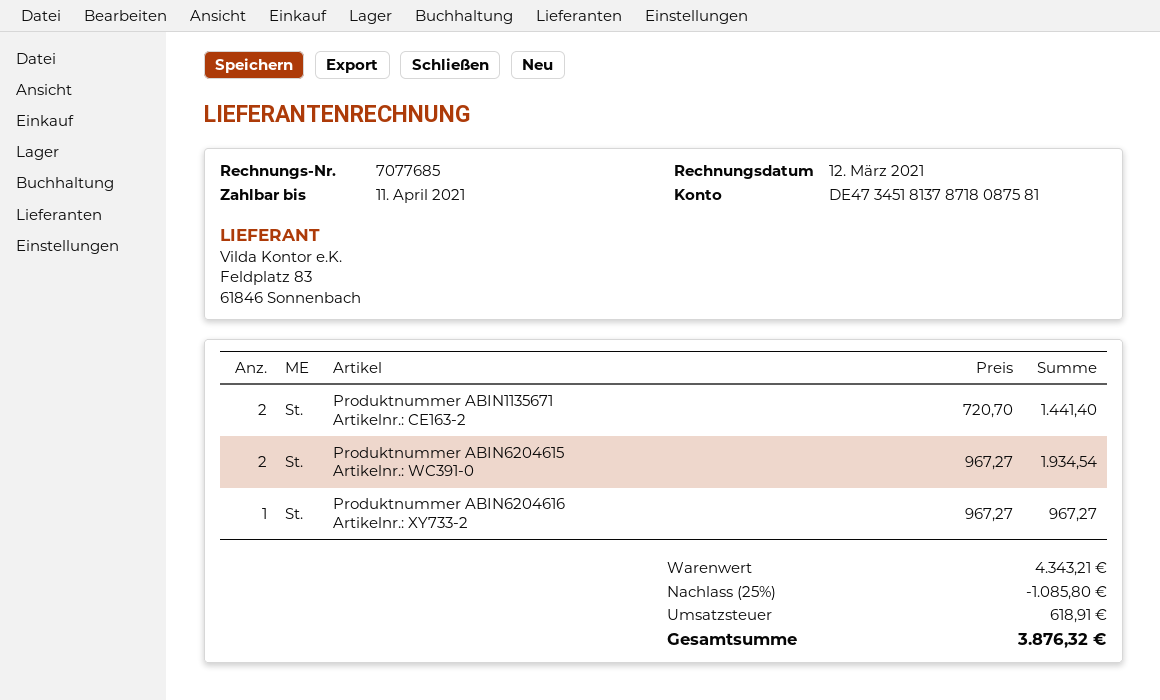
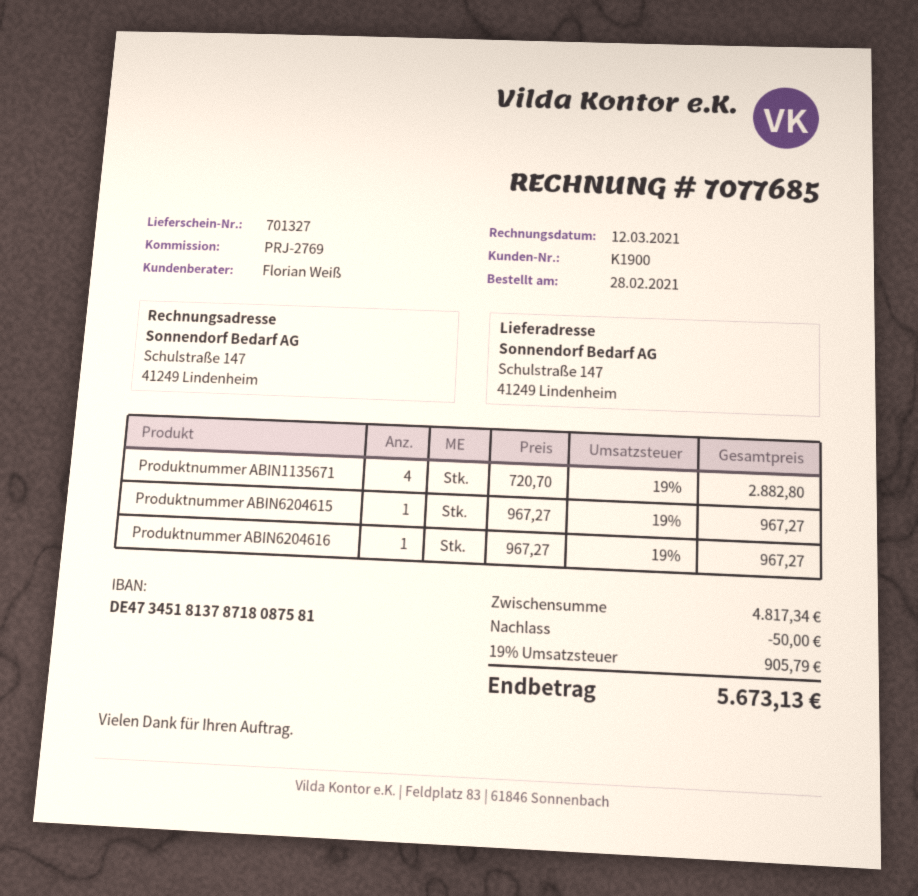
Produktnummer ABIN1135671: 2 x 720.70 = 1441.40 -> 4 x 720.70 = 2882.80
Produktnummer ABIN6204615: 2 x 967.27 = 1934.54 -> 1 x 967.27 = 967.27
subtotal: 4343.21 -> 4817.34
discount: 1085.80 -> 50.00
tax: 618.91 -> 905.79
total: 3876.32 -> 5673.13

